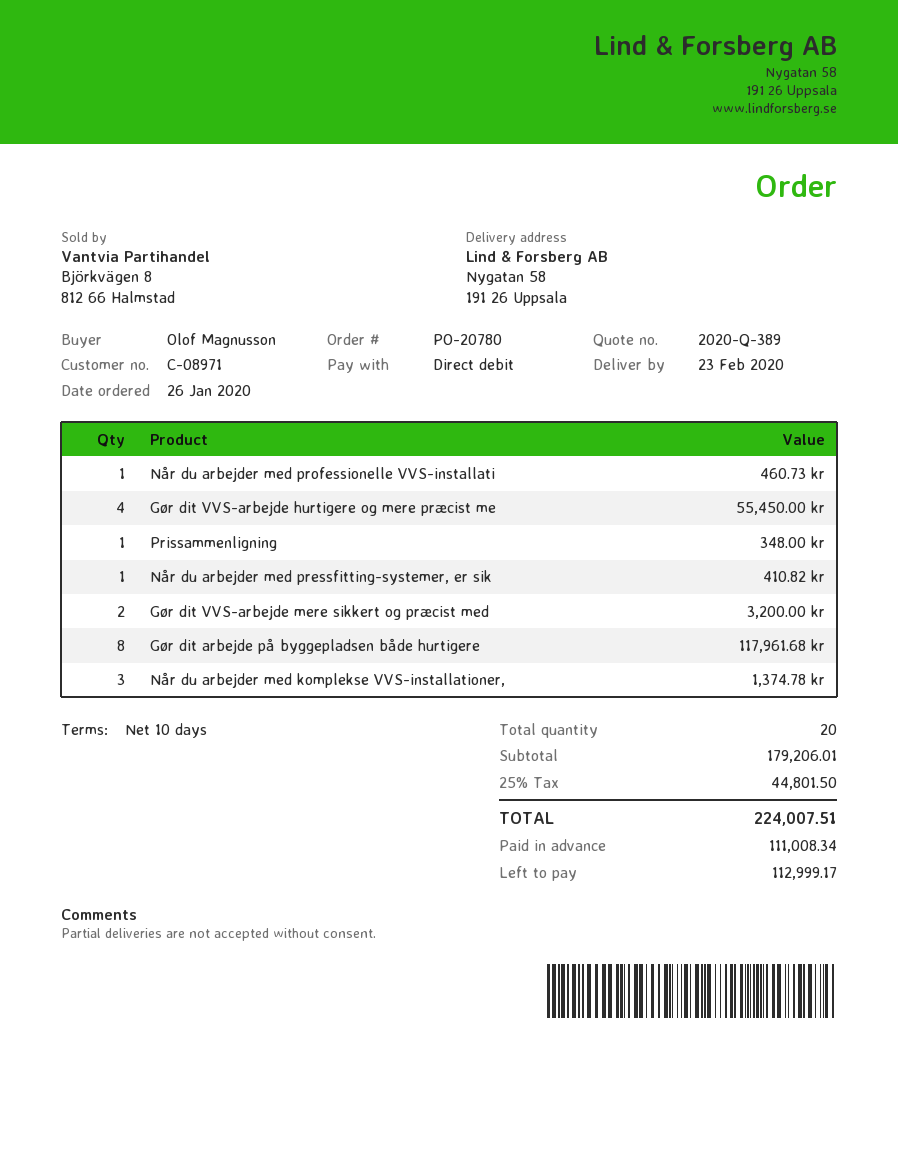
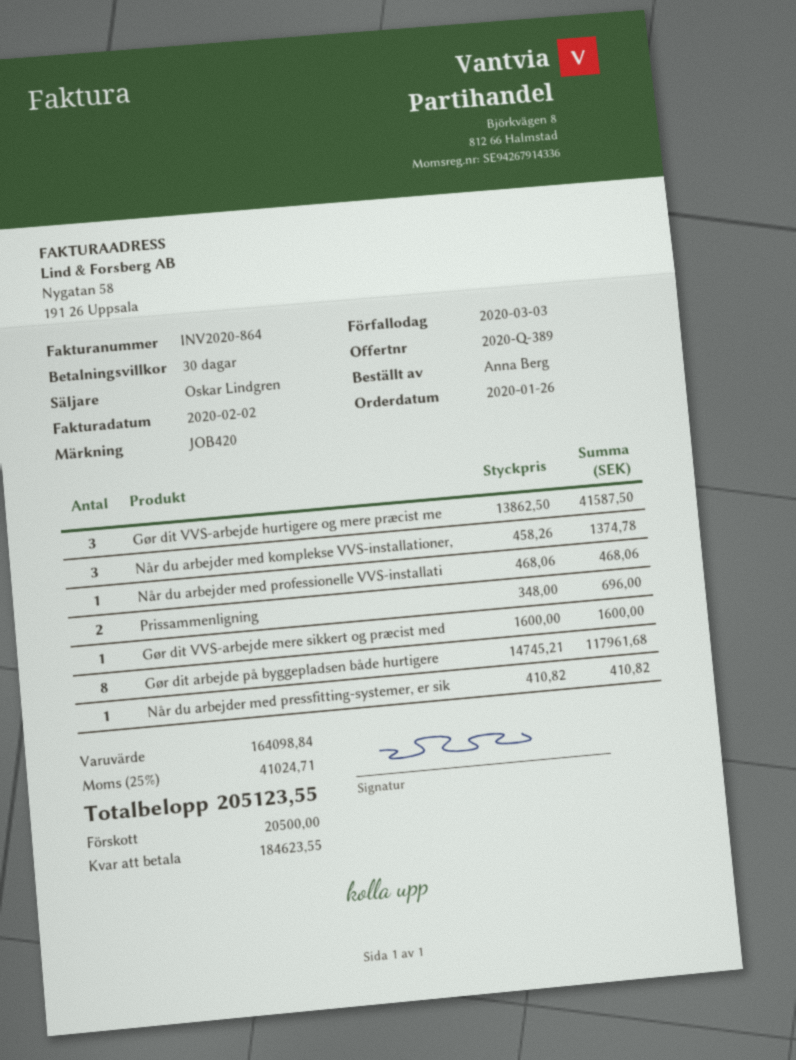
payment terms: 10 days -> 30 days
ordered by: Olof Magnusson -> Anna Berg
Når du arbejder med professionelle VVS-installati: 1 for 460.73 -> 1 for 468.06
Gør dit VVS-arbejde hurtigere og mere præcist me: 4 for 55450.00 -> 3 for 41587.50
Prissammenligning: 1 for 348.00 -> 2 for 696.00
Gør dit VVS-arbejde mere sikkert og præcist med: 2 for 3200.00 -> 1 for 1600.00
subtotal: 179206.01 -> 164098.84
tax: 25% = 44801.50 -> 25% = 41024.71
total: 224007.51 -> 205123.55
deposit: 111008.34 -> 20500.00
balance: 112999.17 -> 184623.55

